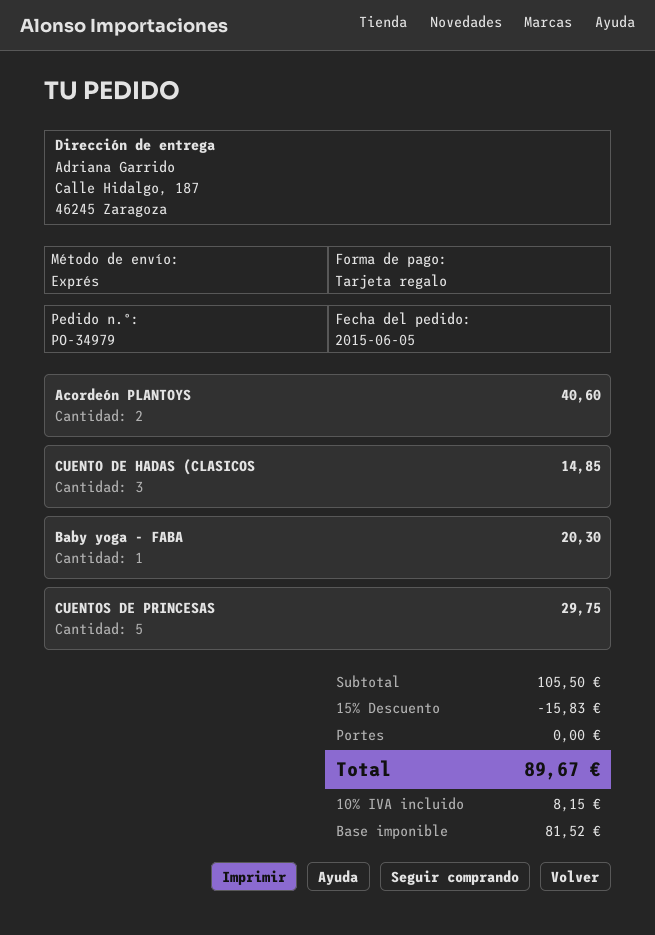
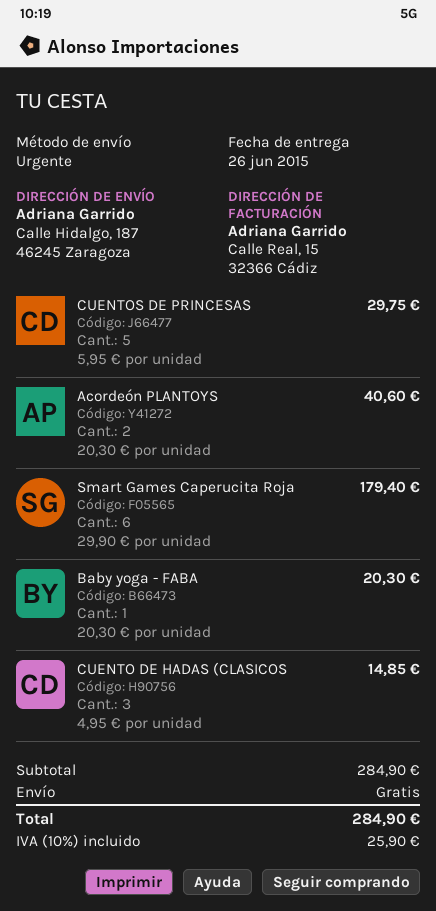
Smart Games Caperucita Roja: none -> 6 for 179.40
subtotal: 105.50 -> 284.90
discount: 15% = 15.83 -> none
tax: 10% = 8.15 -> 10% = 25.90
total: 89.67 -> 284.90

